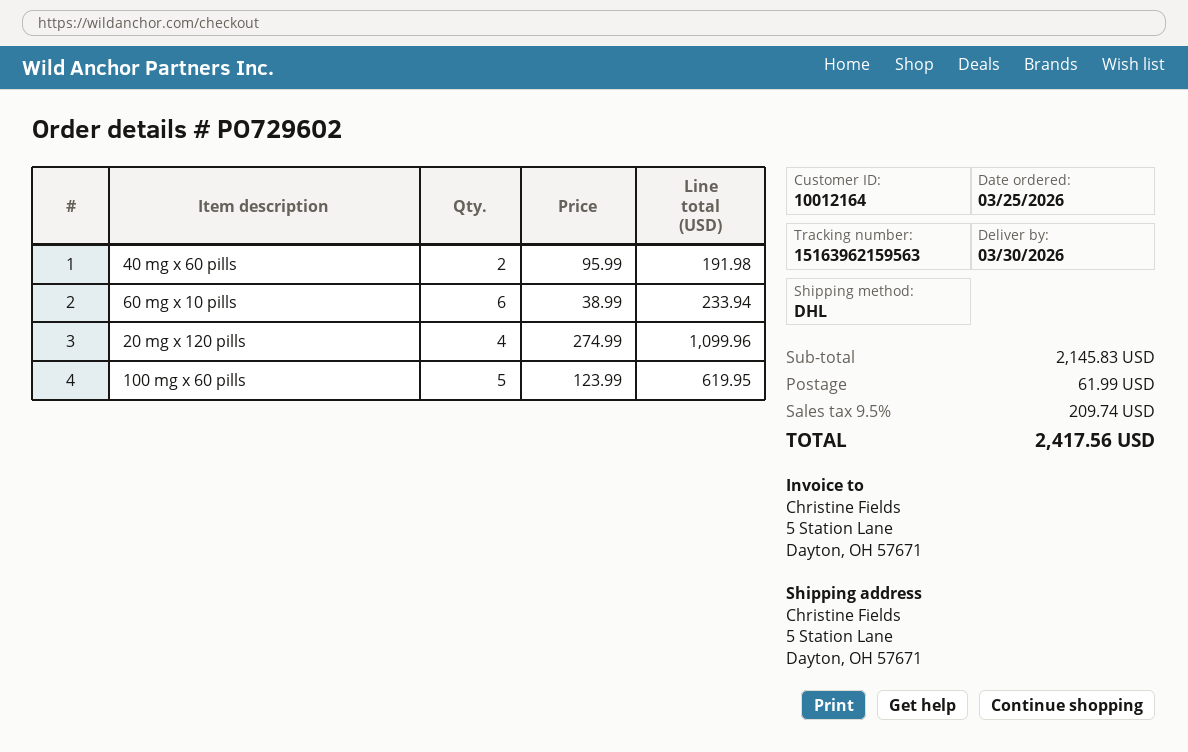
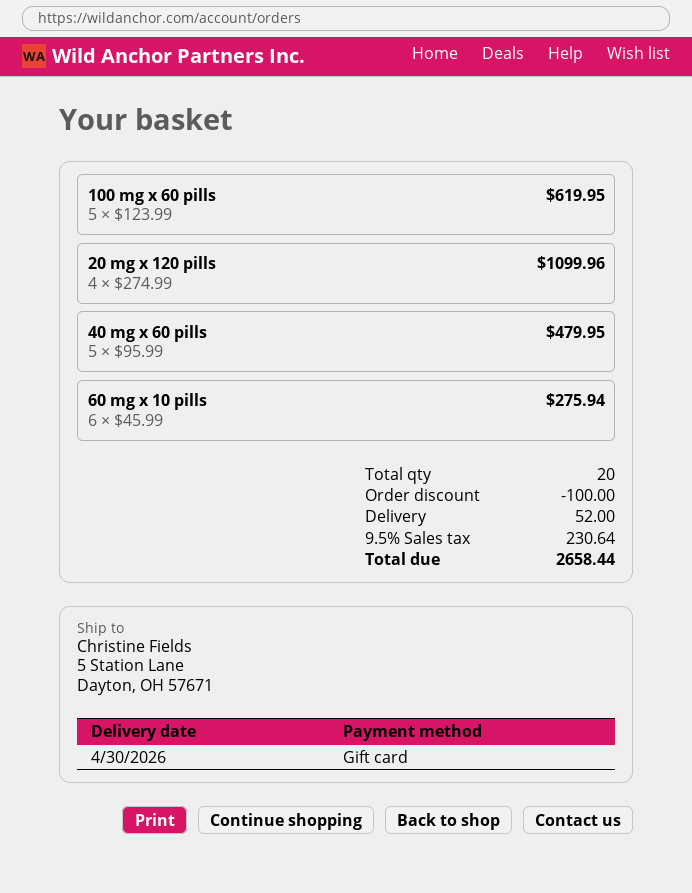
delivery date: 2026-03-30 -> 2026-04-30
40 mg x 60 pills: 2 x 95.99 = 191.98 -> 5 x 95.99 = 479.95
60 mg x 10 pills: 6 x 38.99 = 233.94 -> 6 x 45.99 = 275.94
discount: none -> 100.00
shipping: 61.99 -> 52.00
tax: 9.5% = 209.74 -> 9.5% = 230.64
total: 2417.56 -> 2658.44

